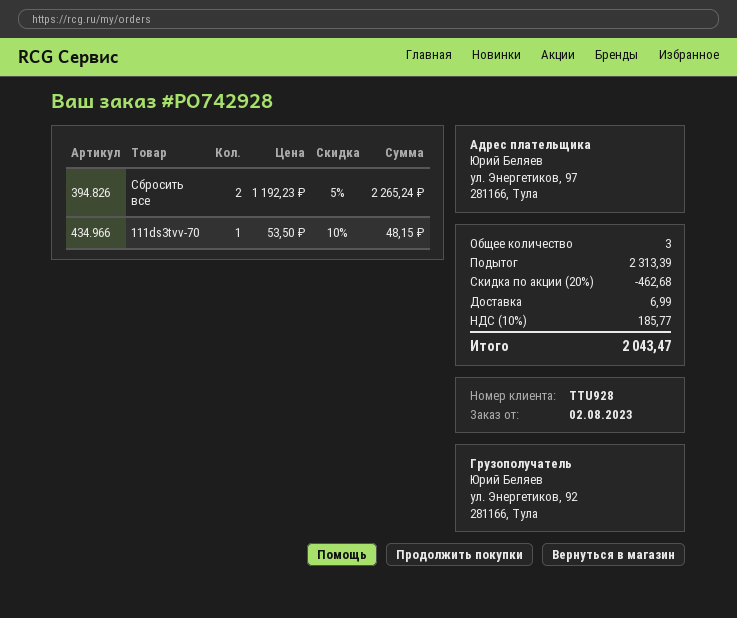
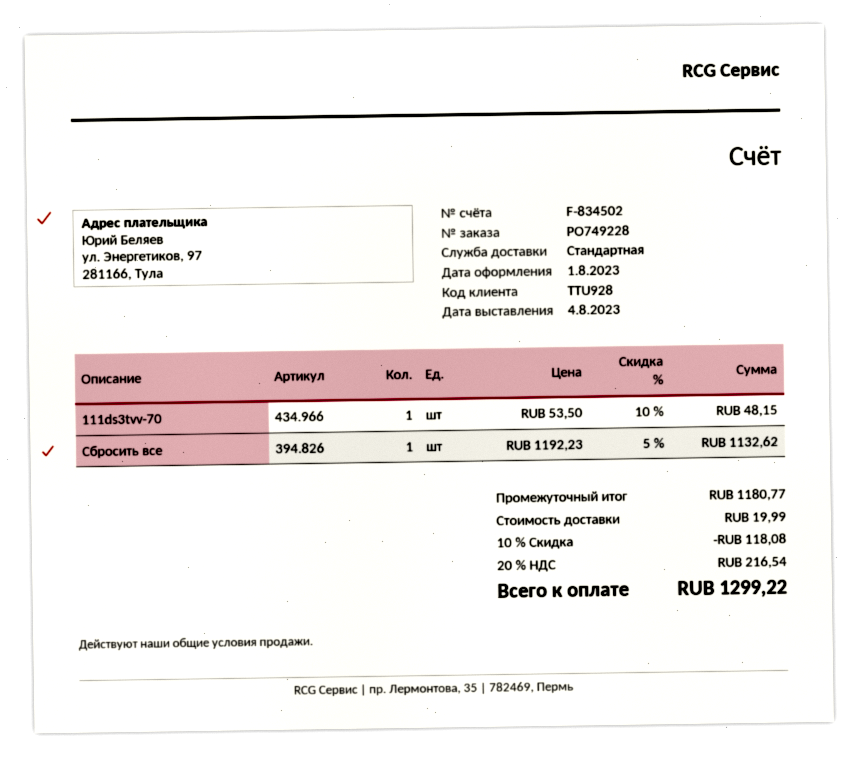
order number: PO742928 -> PO749228
order date: 2023-08-02 -> 2023-08-01
Сбросить все: 2 x 1192.23 - 5% = 2265.24 -> 1 x 1192.23 - 5% = 1132.62
subtotal: 2313.39 -> 1180.77
discount: 20% = 462.68 -> 10% = 118.08
shipping: 6.99 -> 19.99
tax: 10% = 185.77 -> 20% = 216.54
total: 2043.47 -> 1299.22

